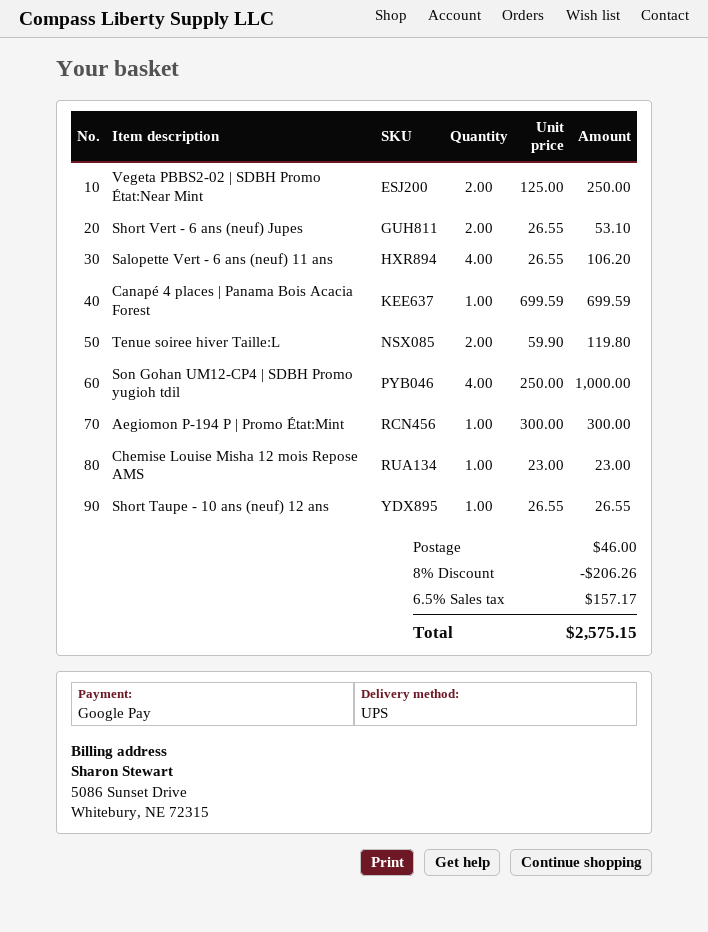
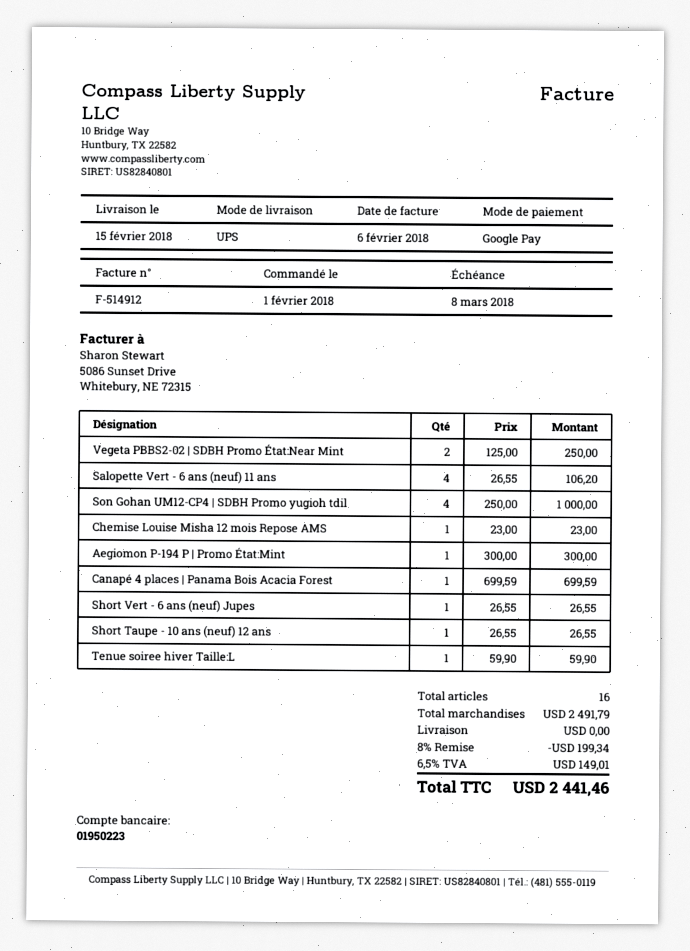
Short Vert - 6 ans (neuf) Jupes: 2 x 26.55 = 53.10 -> 1 x 26.55 = 26.55
Tenue soiree hiver Taille:L: 2 x 59.90 = 119.80 -> 1 x 59.90 = 59.90
discount: 8% = 206.26 -> 8% = 199.34
shipping: 46.00 -> 0.00
tax: 6.5% = 157.17 -> 6.5% = 149.01
total: 2575.15 -> 2441.46

